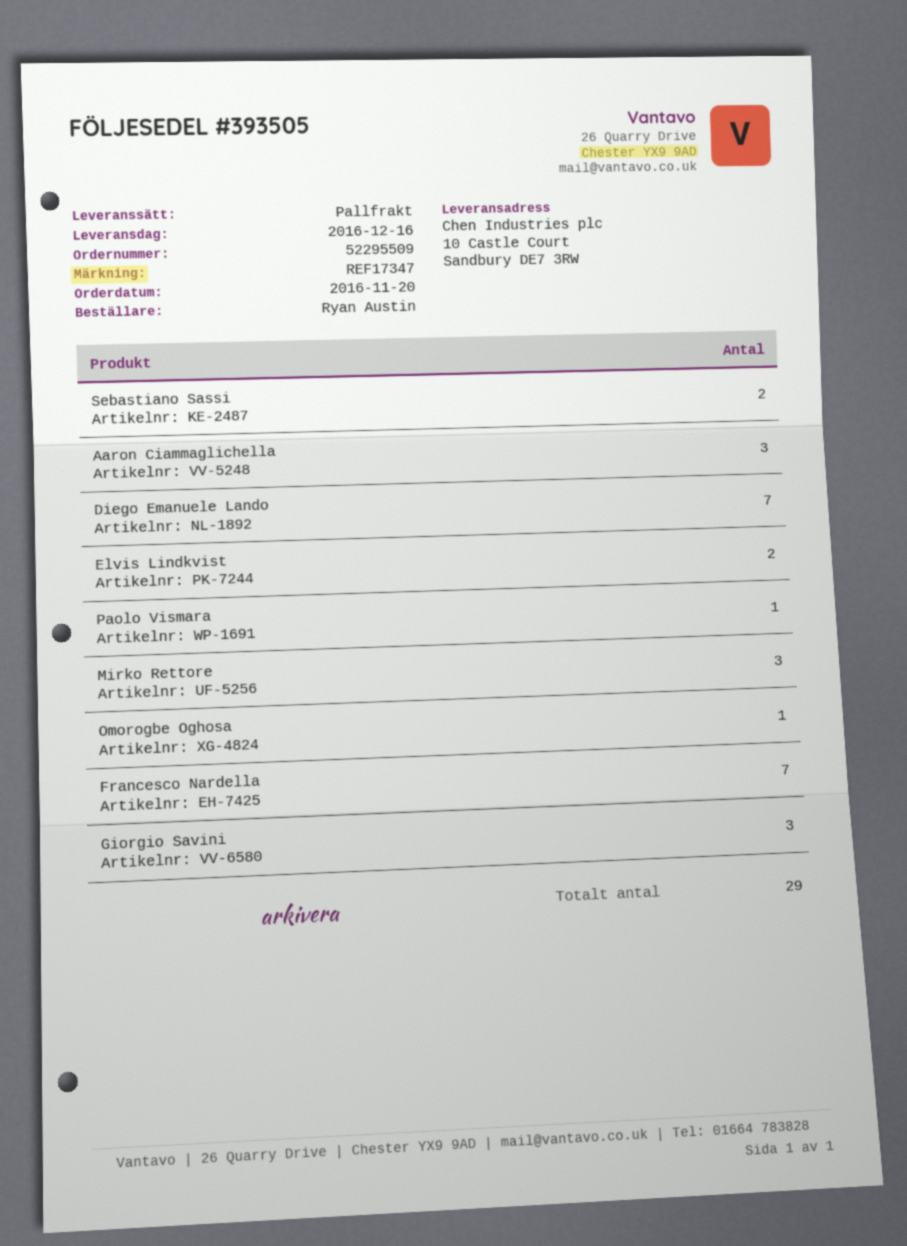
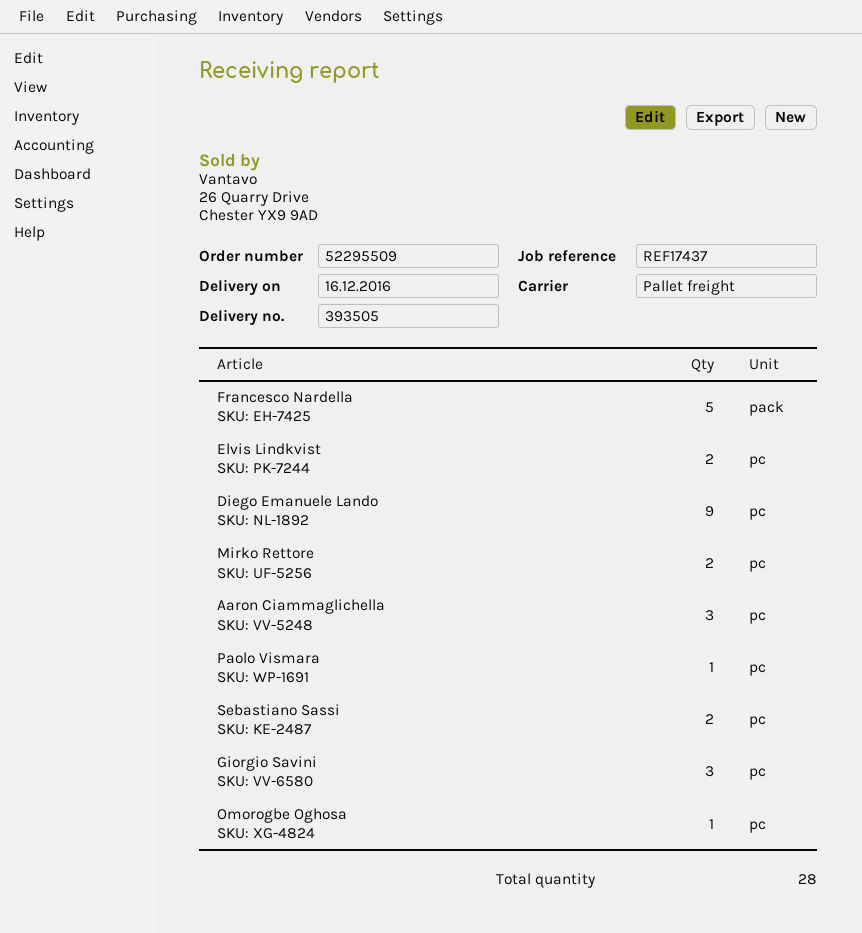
reference: REF17347 -> REF17437
Diego Emanuele Lando: 7 -> 9
Mirko Rettore: 3 -> 2
Francesco Nardella: 7 -> 5
total quantity: 29 -> 28

